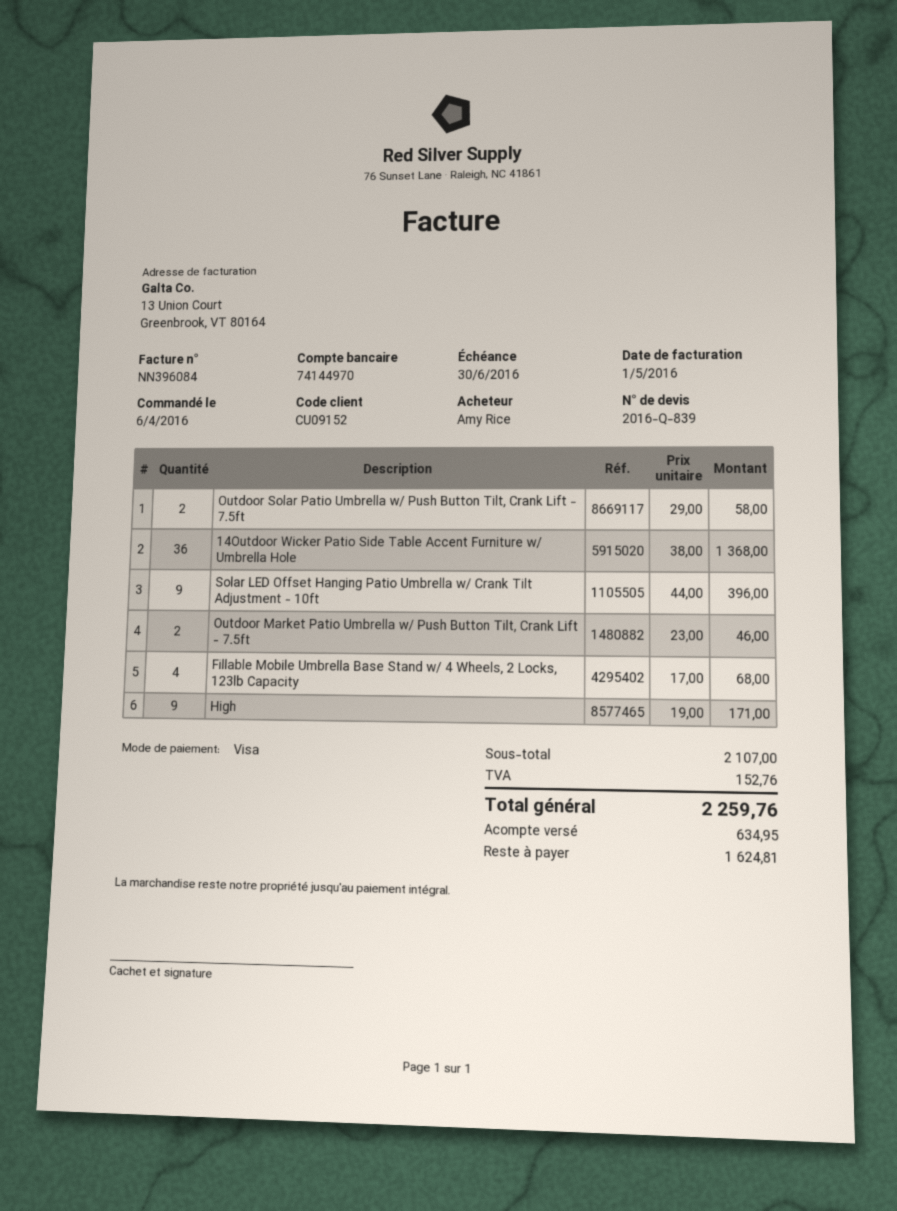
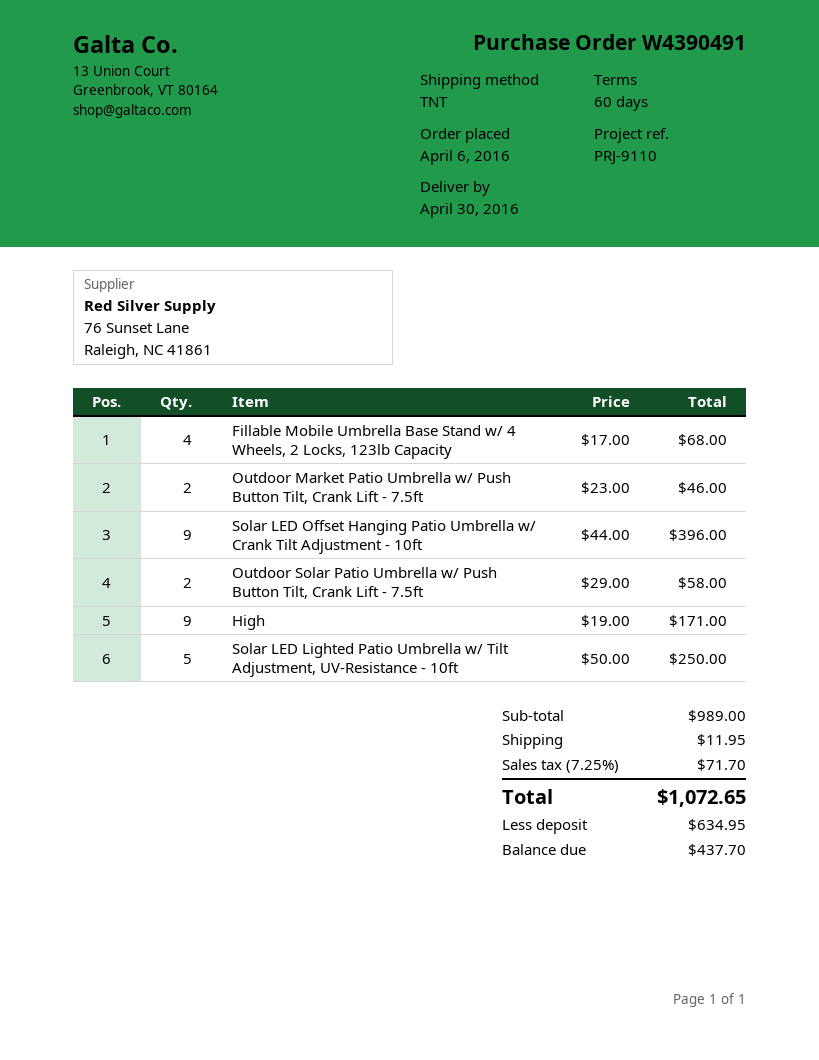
14Outdoor Wicker Patio Side Table Accent Furniture w/ Umbrella Hole: 36 x 38.00 = 1368.00 -> none
Solar LED Lighted Patio Umbrella w/ Tilt Adjustment, UV-Resistance - 10ft: none -> 5 x 50.00 = 250.00
subtotal: 2107.00 -> 989.00
shipping: none -> 11.95
tax: 152.76 -> 71.70
total: 2259.76 -> 1072.65
balance: 1624.81 -> 437.70

